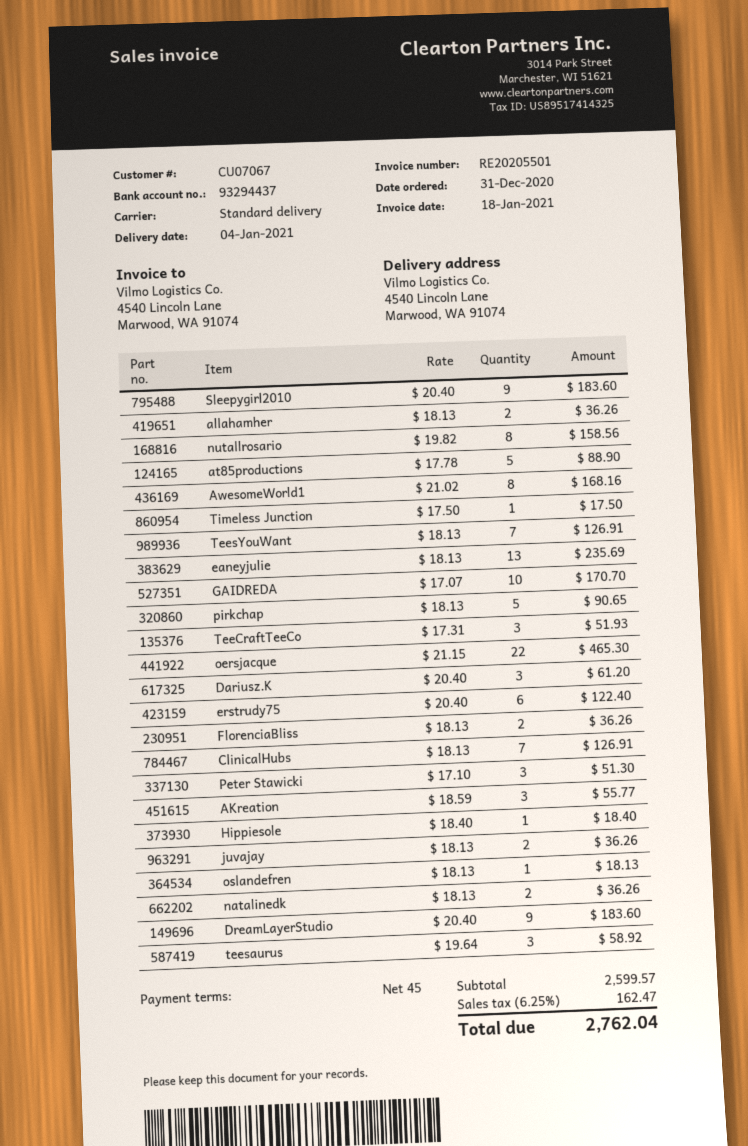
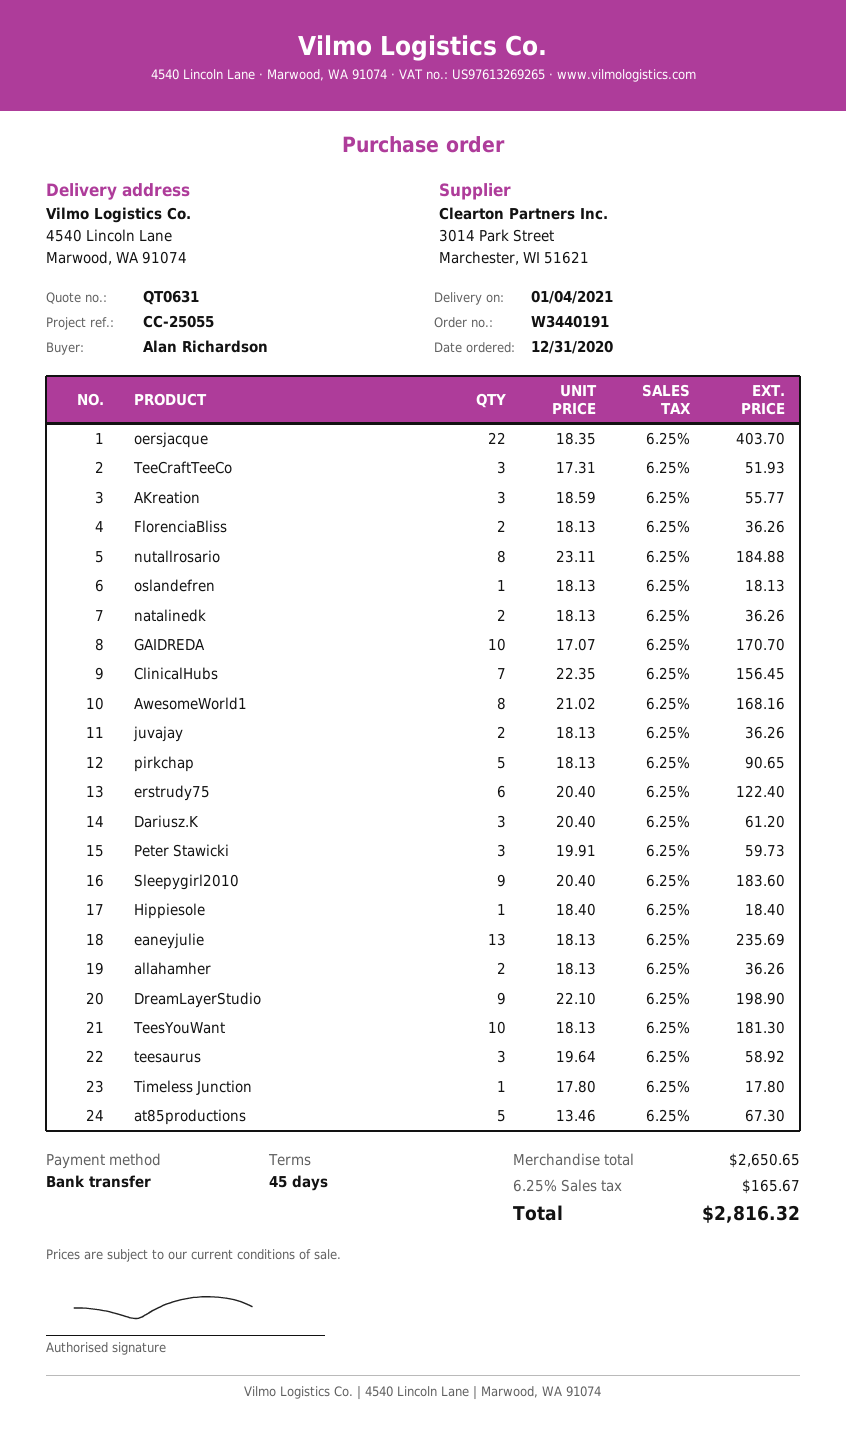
nutallrosario: 8 x 19.82 = 158.56 -> 8 x 23.11 = 184.88
at85productions: 5 x 17.78 = 88.90 -> 5 x 13.46 = 67.30
Timeless Junction: 1 x 17.50 = 17.50 -> 1 x 17.80 = 17.80
TeesYouWant: 7 x 18.13 = 126.91 -> 10 x 18.13 = 181.30
oersjacque: 22 x 21.15 = 465.30 -> 22 x 18.35 = 403.70
ClinicalHubs: 7 x 18.13 = 126.91 -> 7 x 22.35 = 156.45
Peter Stawicki: 3 x 17.10 = 51.30 -> 3 x 19.91 = 59.73
DreamLayerStudio: 9 x 20.40 = 183.60 -> 9 x 22.10 = 198.90
subtotal: 2599.57 -> 2650.65
tax: 6.25% = 162.47 -> 6.25% = 165.67
total: 2762.04 -> 2816.32

